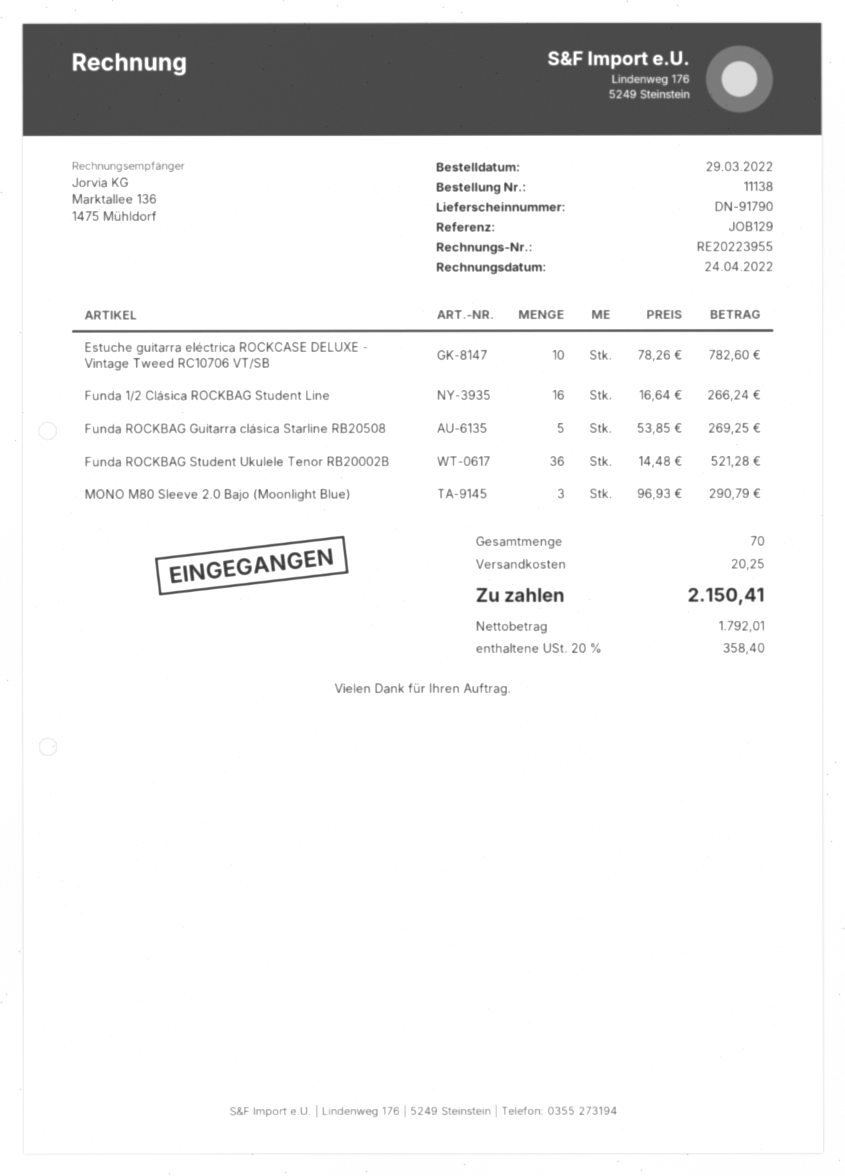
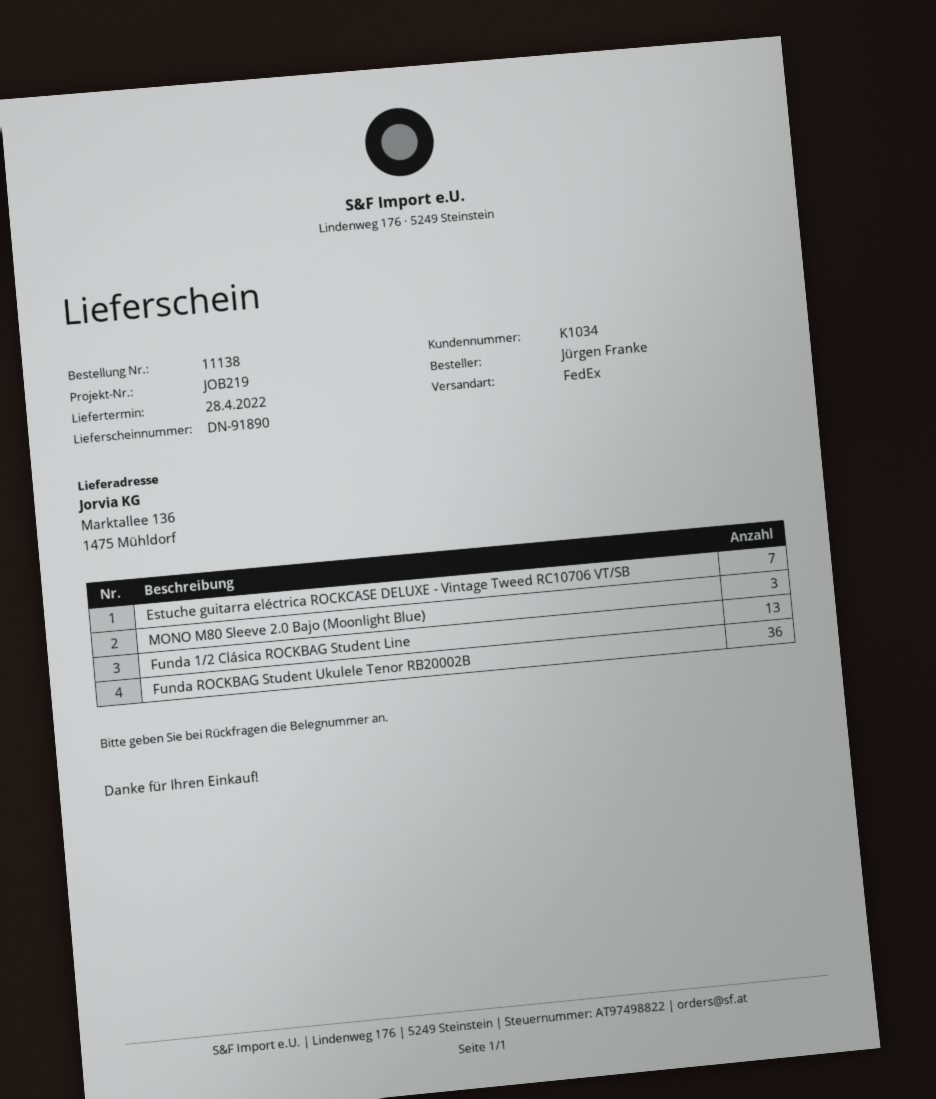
delivery note number: DN-91790 -> DN-91890
reference: JOB129 -> JOB219
Estuche guitarra eléctrica ROCKCASE DELUXE - Vintage Tweed RC10706 VT/SB: 10 -> 7
Funda 1/2 Clásica ROCKBAG Student Line: 16 -> 13
Funda ROCKBAG Guitarra clásica Starline RB20508: 5 -> none

